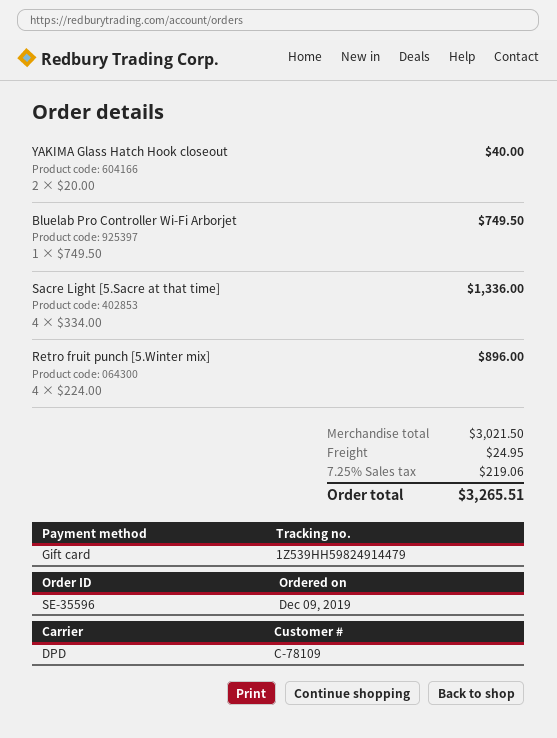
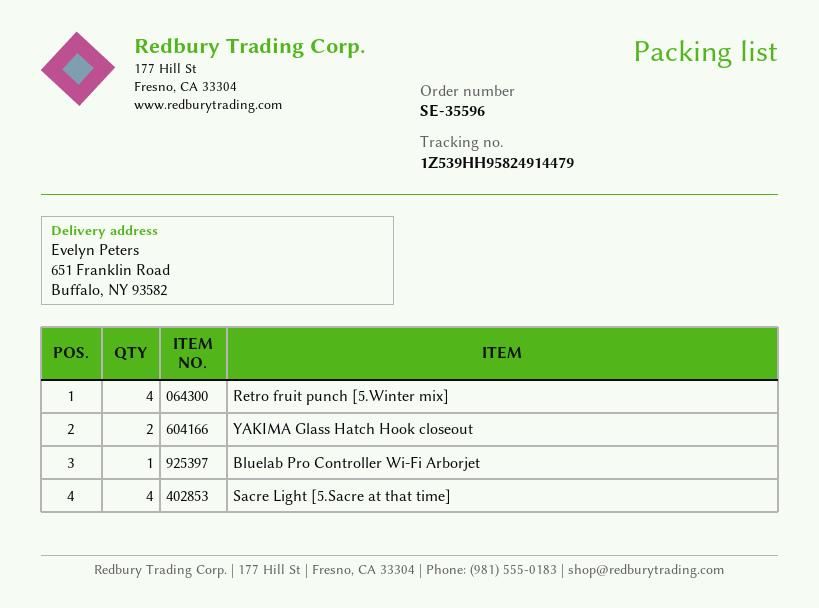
tracking number: 1Z539HH59824914479 -> 1Z539HH95824914479

